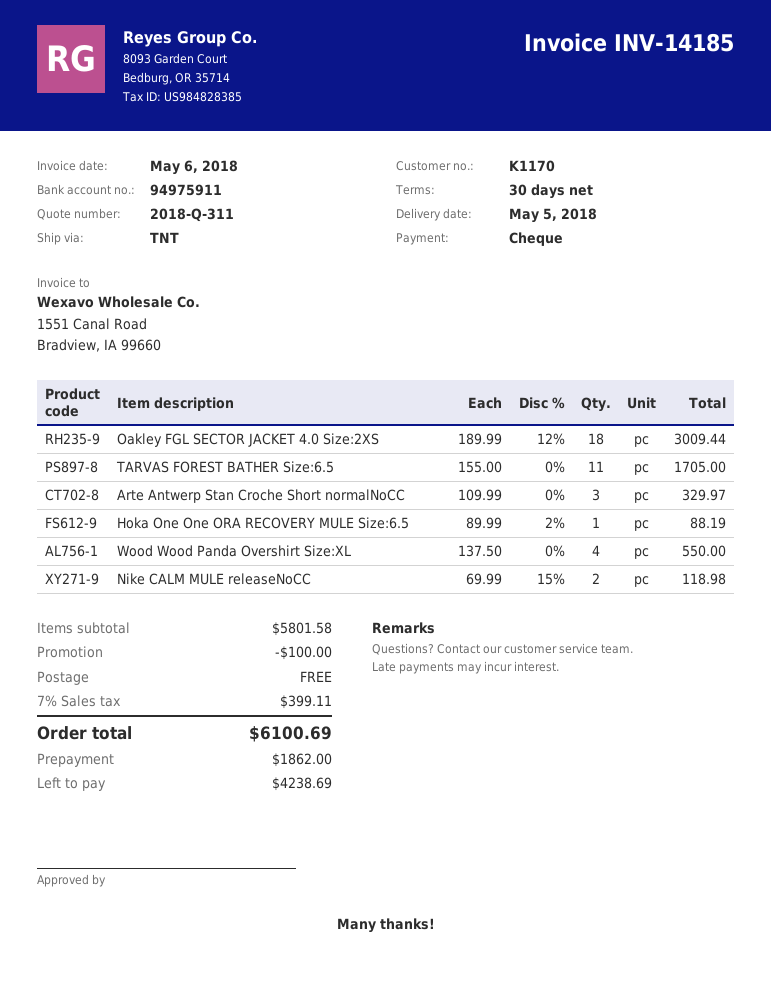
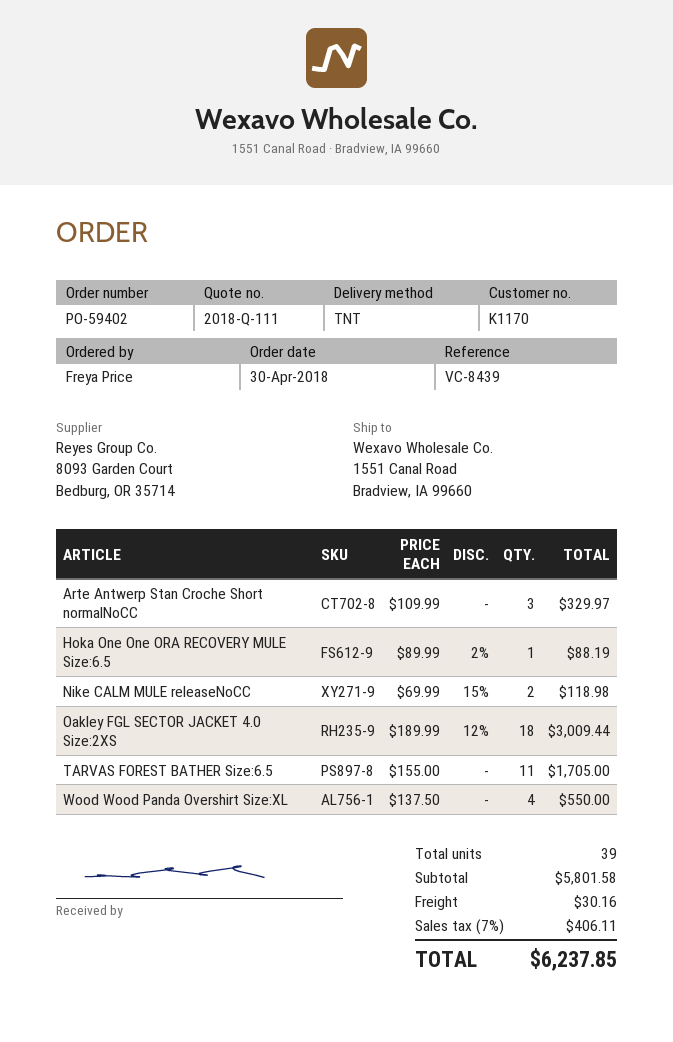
quote number: 2018-Q-311 -> 2018-Q-111
discount: 100.00 -> none
shipping: 0.00 -> 30.16
tax: 7% = 399.11 -> 7% = 406.11
total: 6100.69 -> 6237.85

